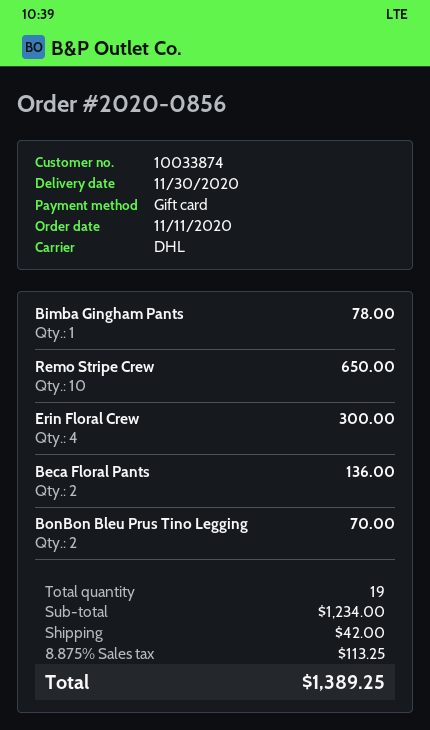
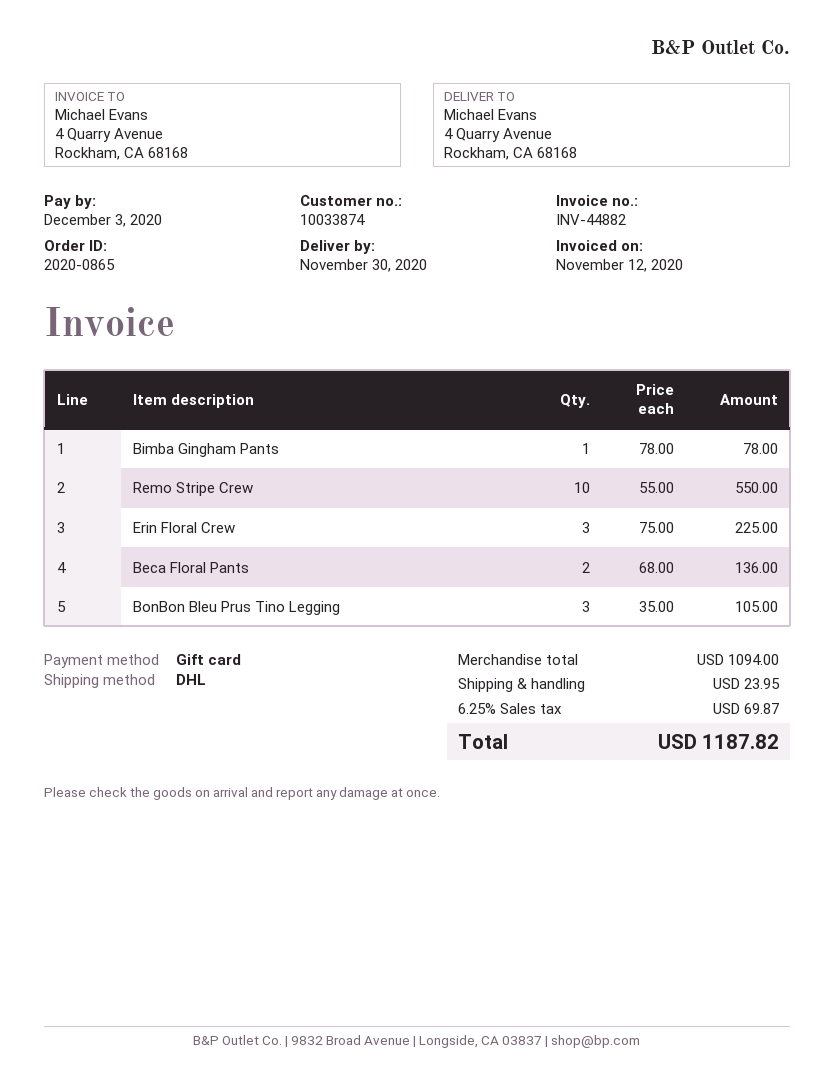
order number: 2020-0856 -> 2020-0865
Remo Stripe Crew: 10 for 650.00 -> 10 for 550.00
Erin Floral Crew: 4 for 300.00 -> 3 for 225.00
BonBon Bleu Prus Tino Legging: 2 for 70.00 -> 3 for 105.00
subtotal: 1234.00 -> 1094.00
shipping: 42.00 -> 23.95
tax: 8.875% = 113.25 -> 6.25% = 69.87
total: 1389.25 -> 1187.82

